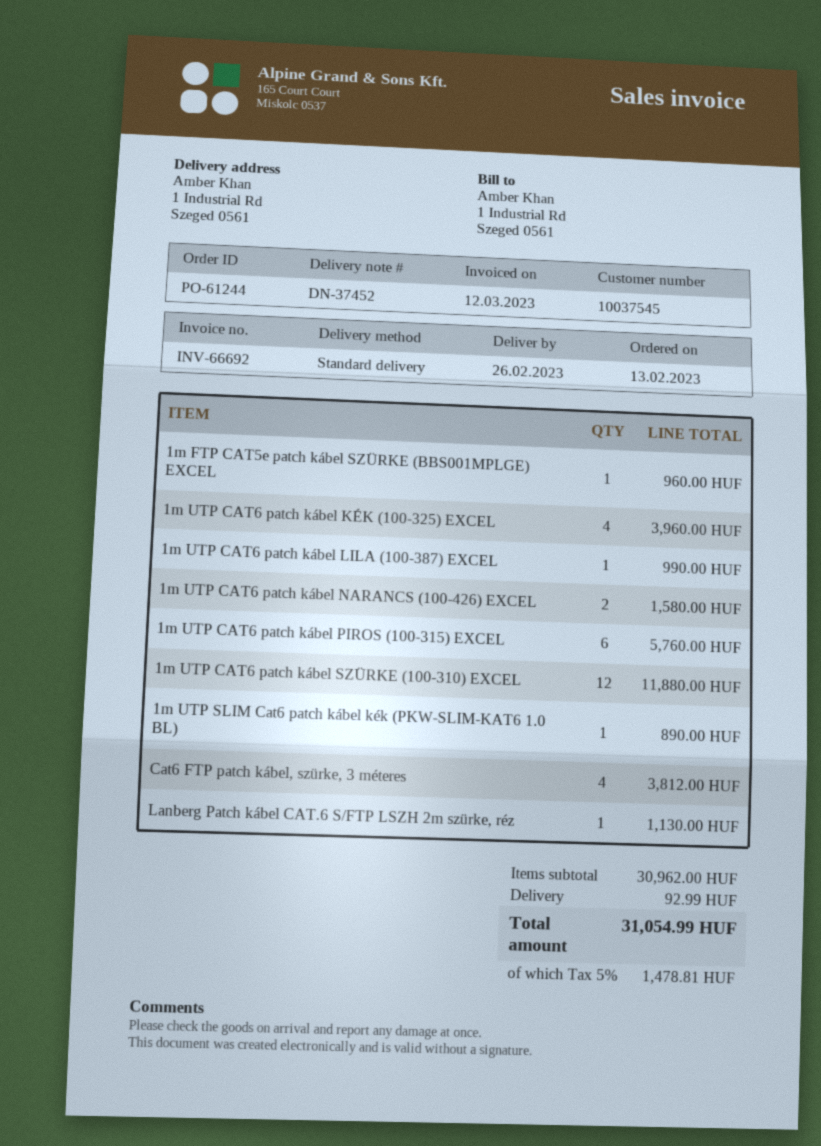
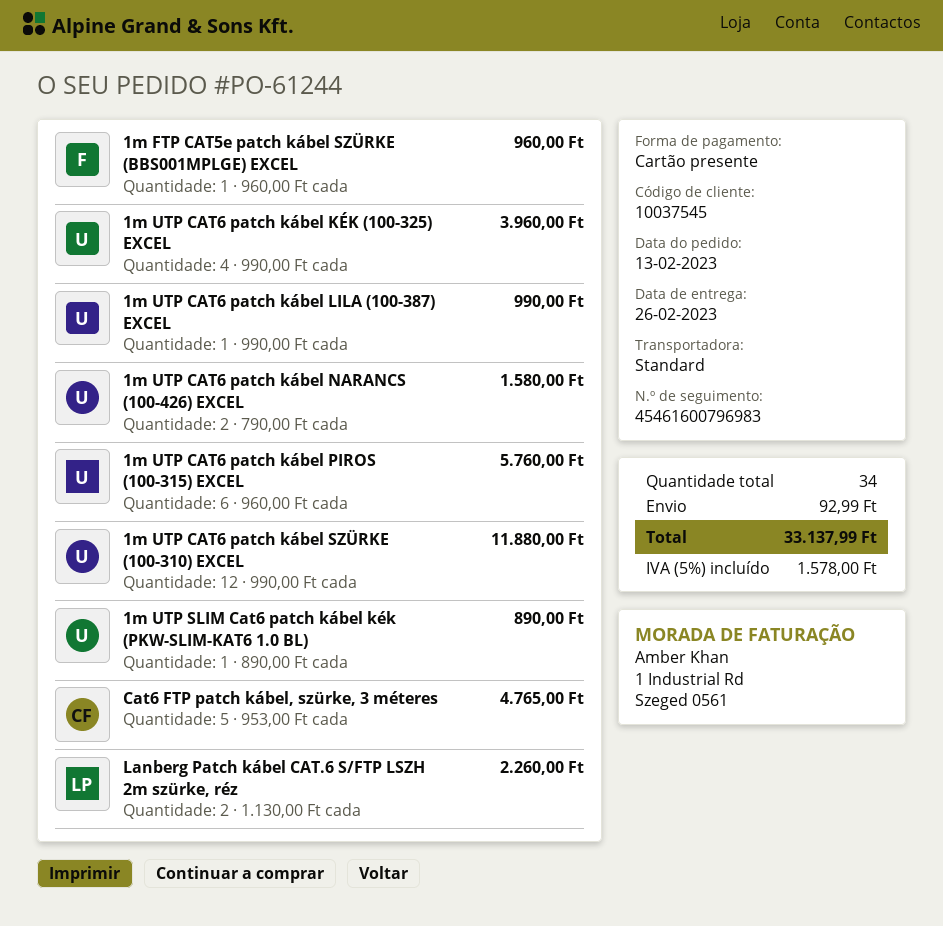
Cat6 FTP patch kábel, szürke, 3 méteres: 4 for 3812.00 -> 5 for 4765.00
Lanberg Patch kábel CAT.6 S/FTP LSZH 2m szürke, réz: 1 for 1130.00 -> 2 for 2260.00
tax: 5% = 1478.81 -> 5% = 1578.00
total: 31054.99 -> 33137.99

